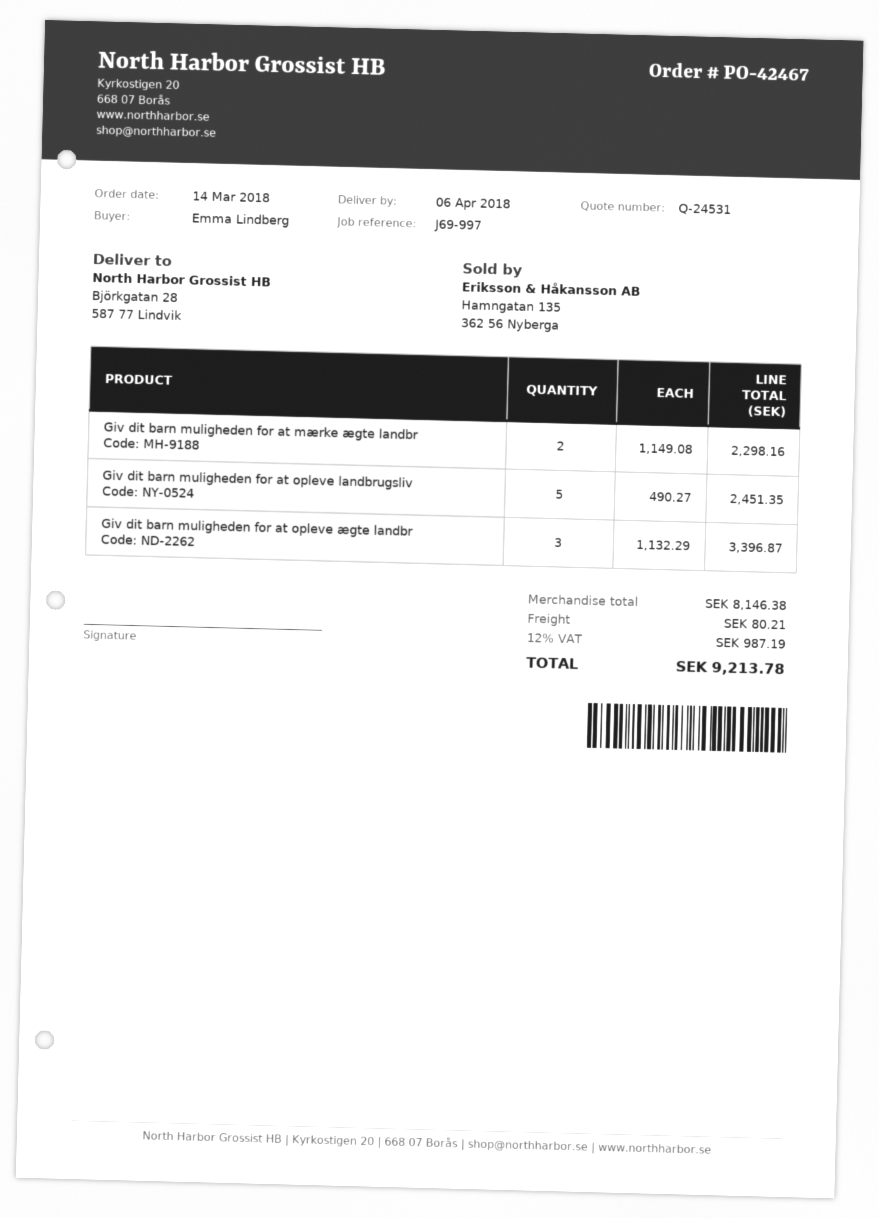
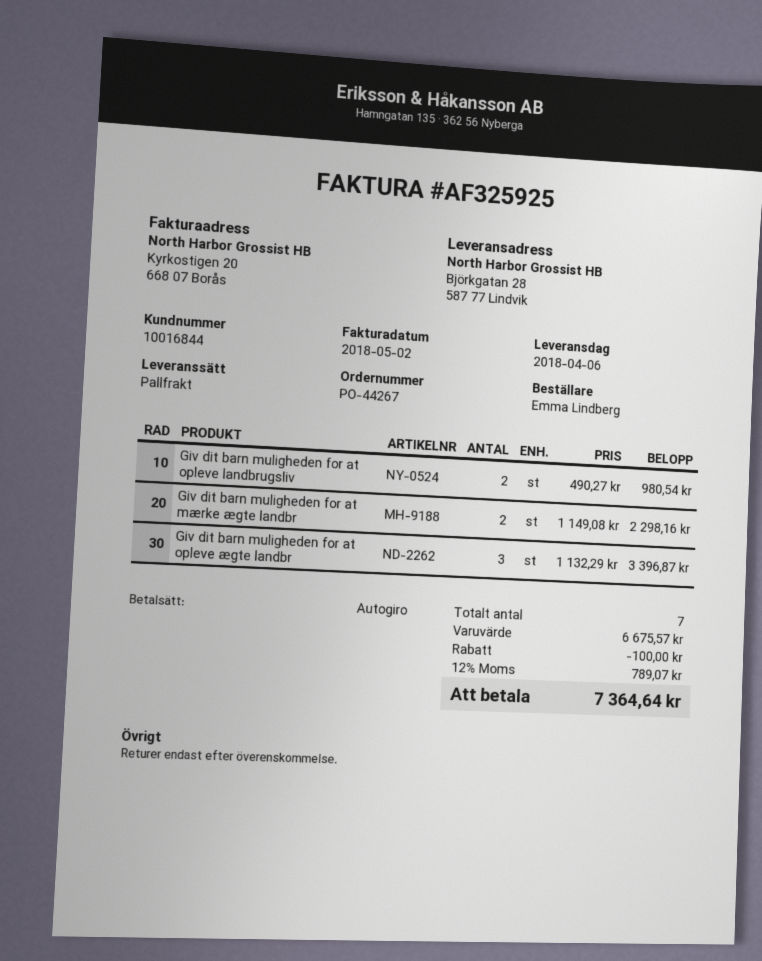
order number: PO-42467 -> PO-44267
Giv dit barn muligheden for at opleve landbrugsliv: 5 x 490.27 = 2451.35 -> 2 x 490.27 = 980.54
subtotal: 8146.38 -> 6675.57
discount: none -> 100.00
shipping: 80.21 -> none
tax: 12% = 987.19 -> 12% = 789.07
total: 9213.78 -> 7364.64

